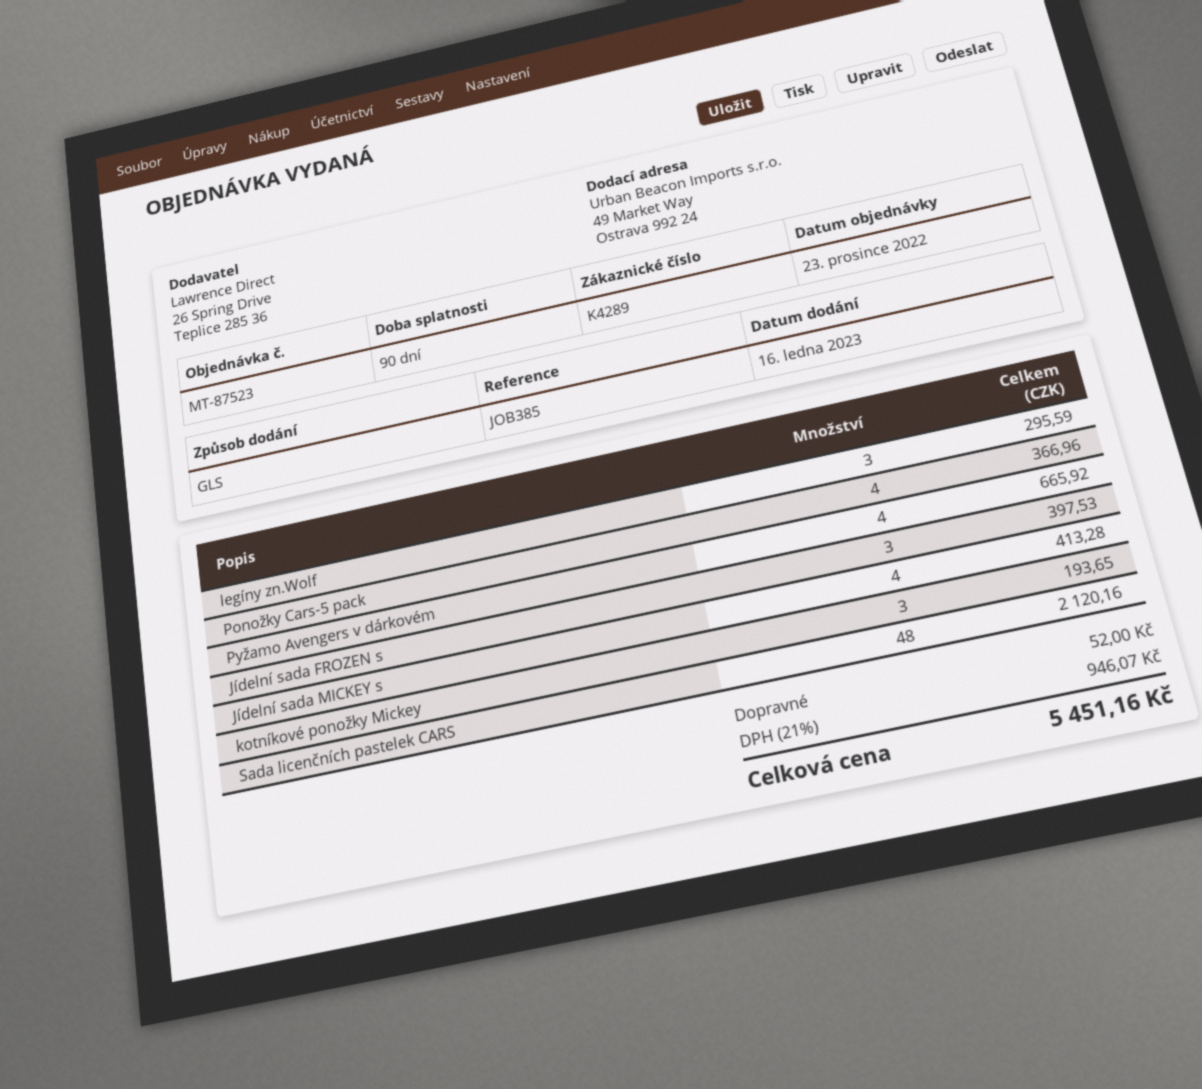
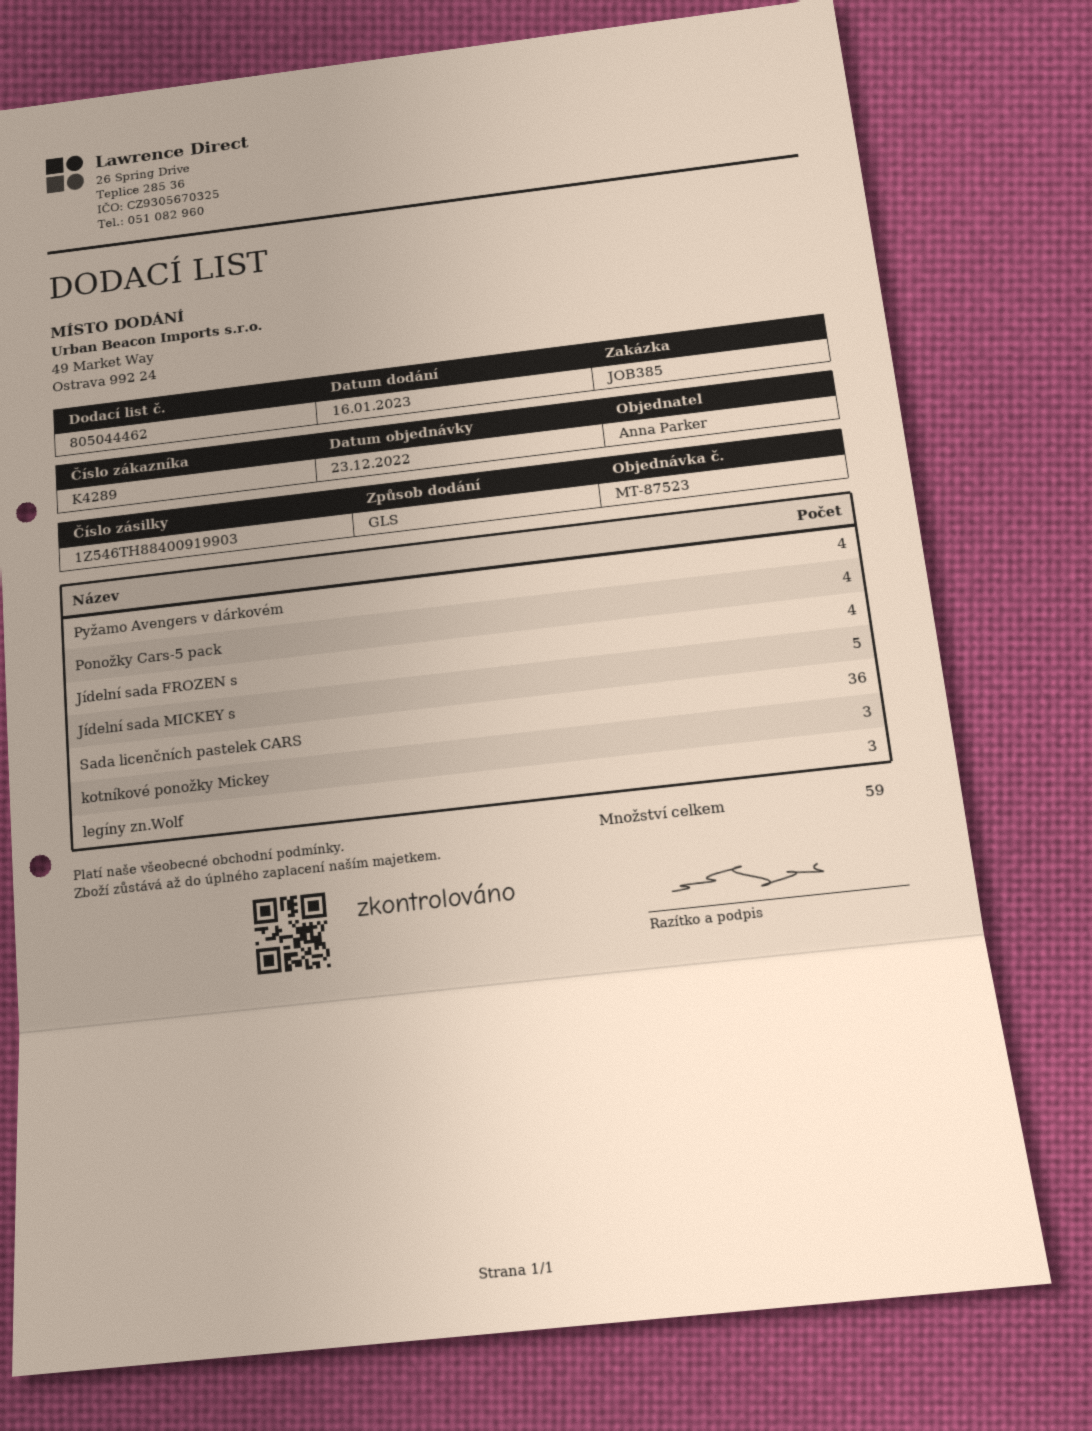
Jídelní sada FROZEN s: 3 -> 4
Jídelní sada MICKEY s: 4 -> 5
Sada licenčních pastelek CARS: 48 -> 36

